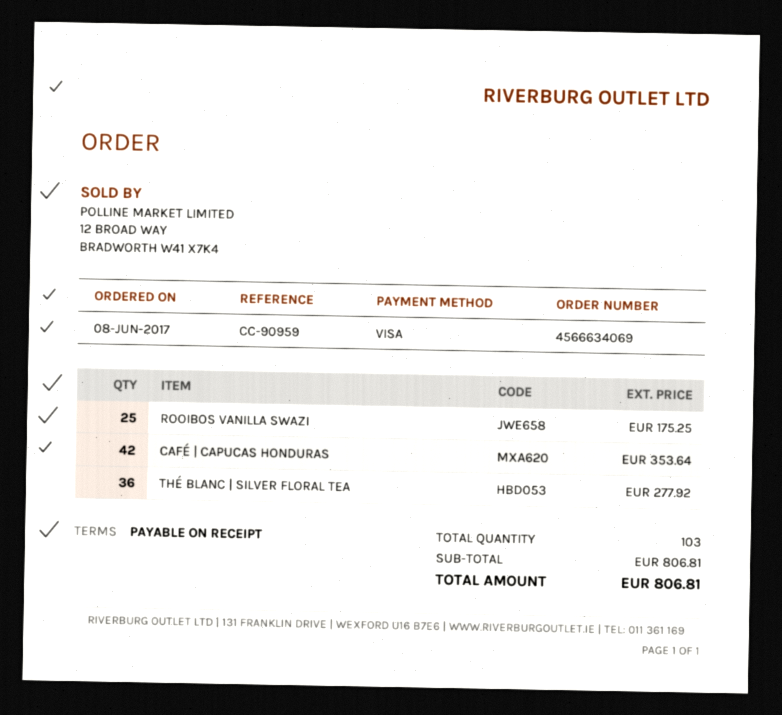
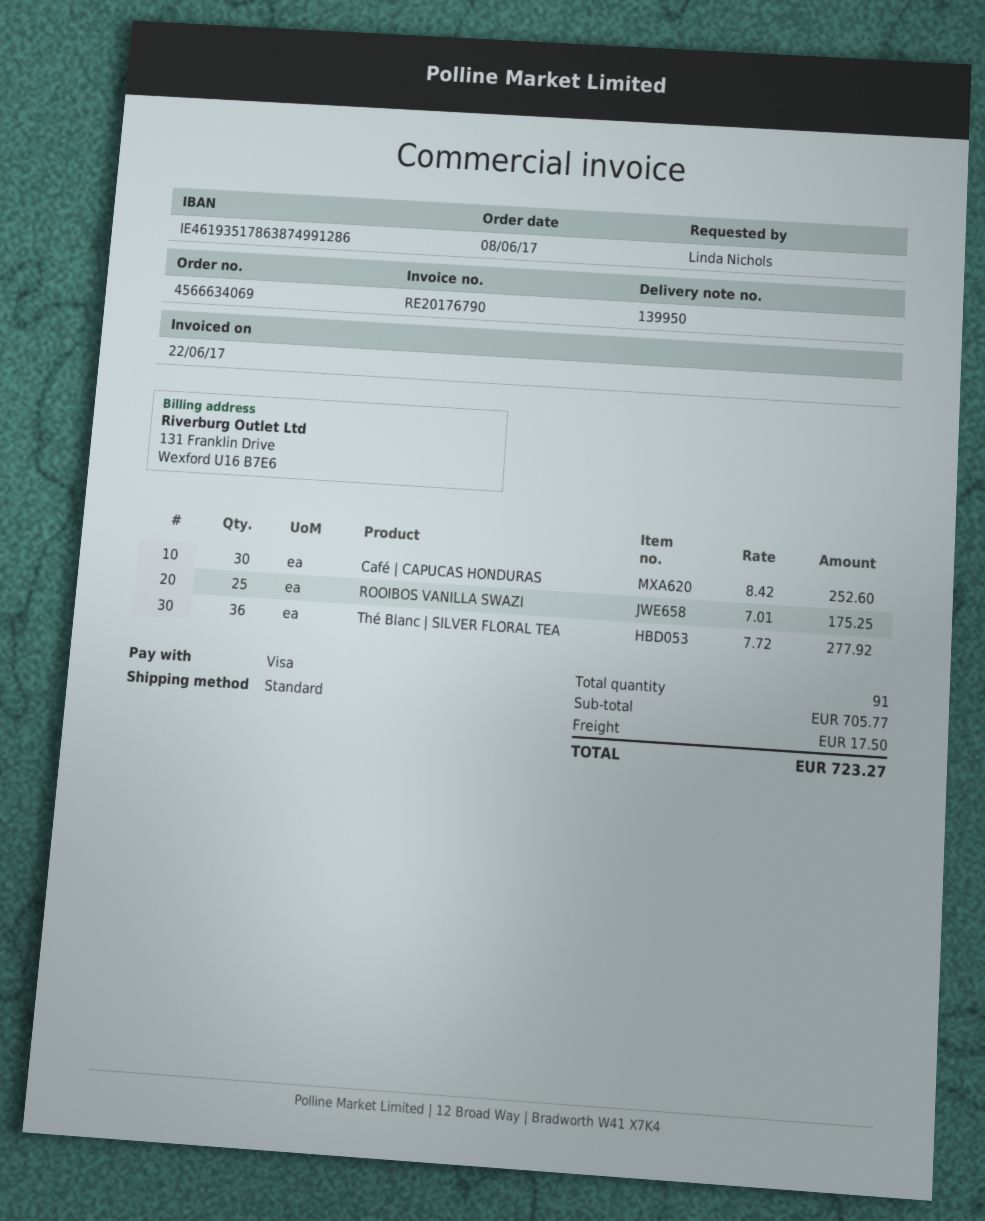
CAFÉ | CAPUCAS HONDURAS: 42 for 353.64 -> 30 for 252.60
total quantity: 103 -> 91
subtotal: 806.81 -> 705.77
shipping: none -> 17.50
total: 806.81 -> 723.27

